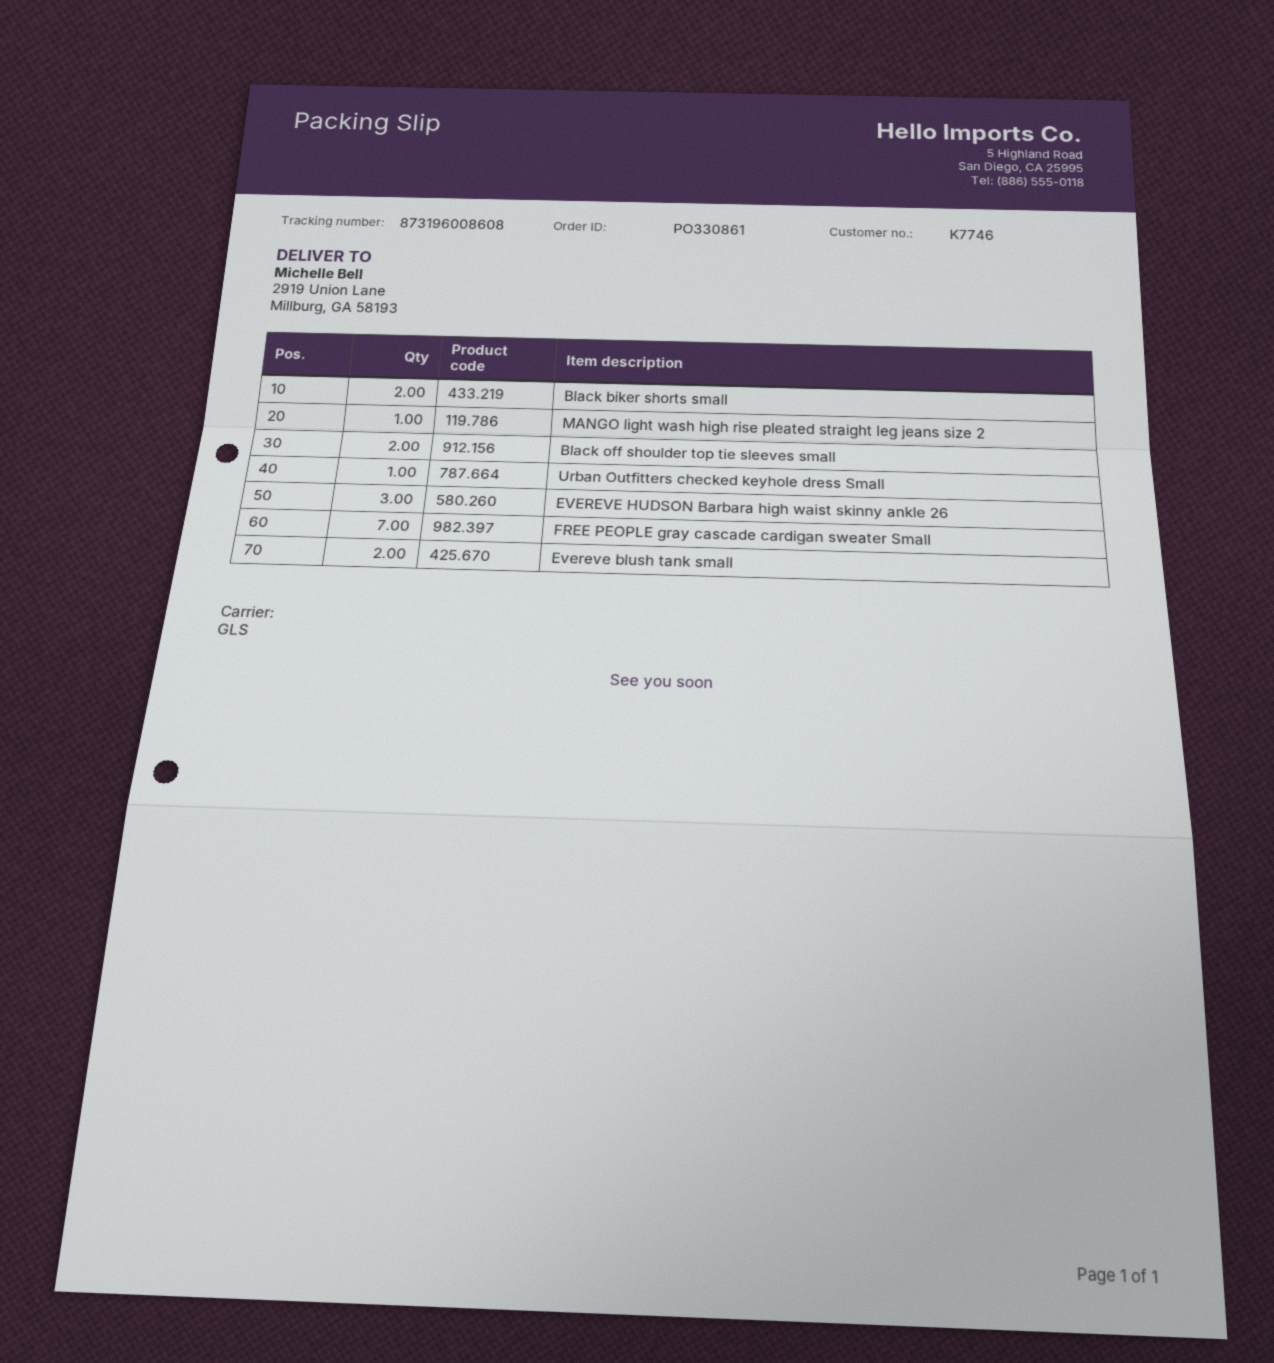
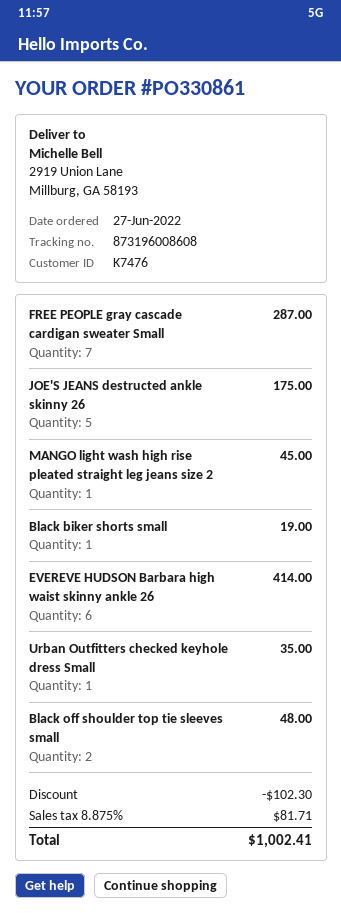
customer number: K7746 -> K7476
Black biker shorts small: 2 -> 1
EVEREVE HUDSON Barbara high waist skinny ankle 26: 3 -> 6
Evereve blush tank small: 2 -> none
JOE'S JEANS destructed ankle skinny 26: none -> 5

